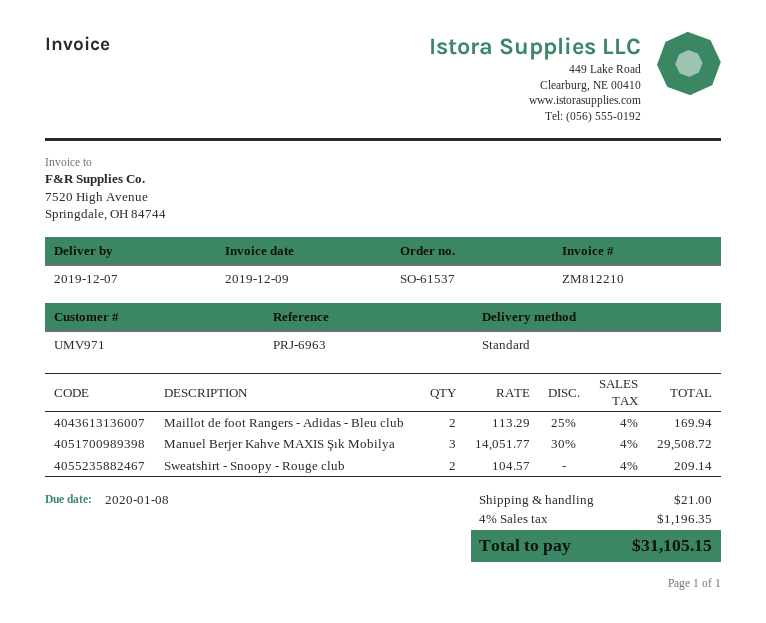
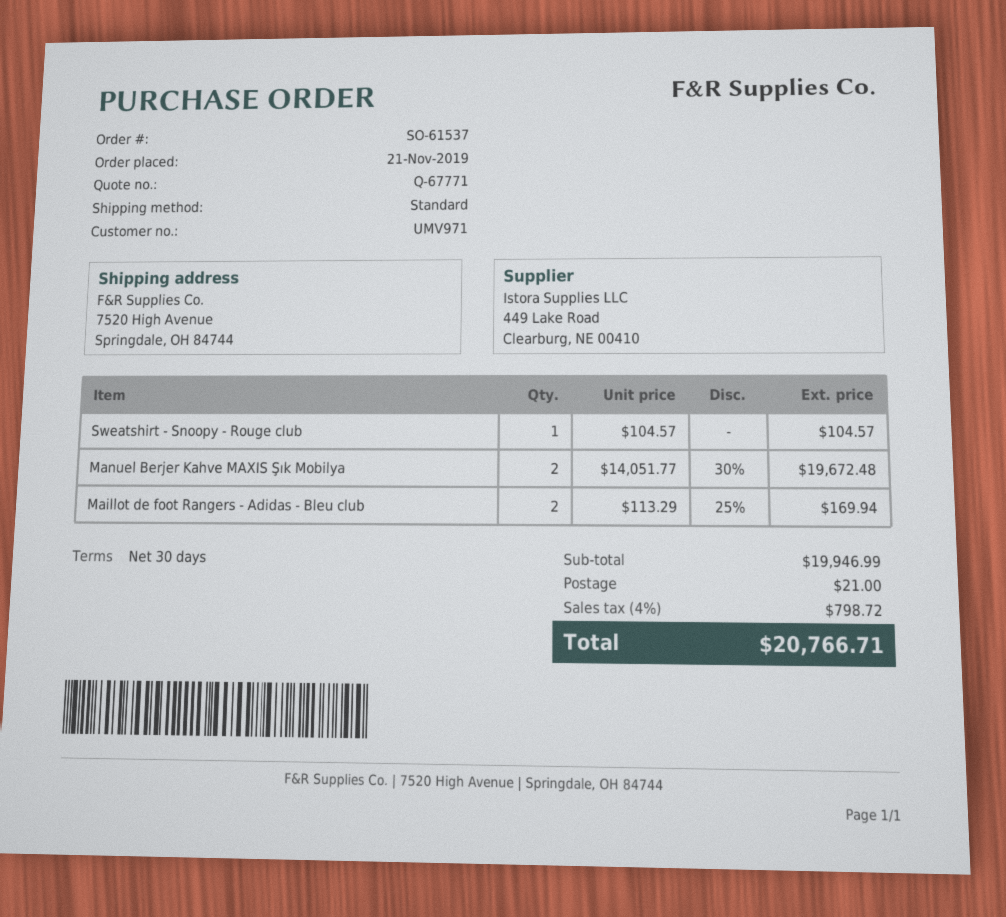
Manuel Berjer Kahve MAXIS Şık Mobilya: 3 x 14051.77 - 30% = 29508.72 -> 2 x 14051.77 - 30% = 19672.48
Sweatshirt - Snoopy - Rouge club: 2 x 104.57 = 209.14 -> 1 x 104.57 = 104.57
tax: 4% = 1196.35 -> 4% = 798.72
total: 31105.15 -> 20766.71

